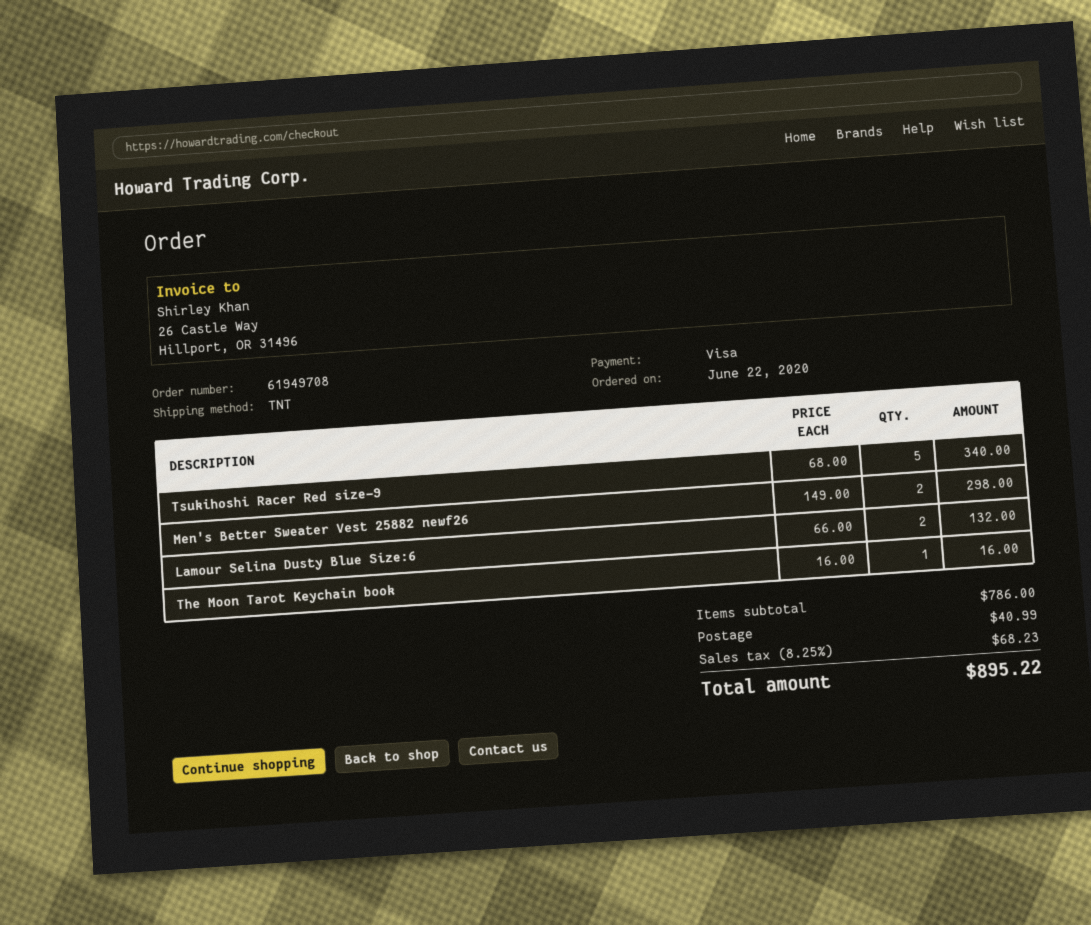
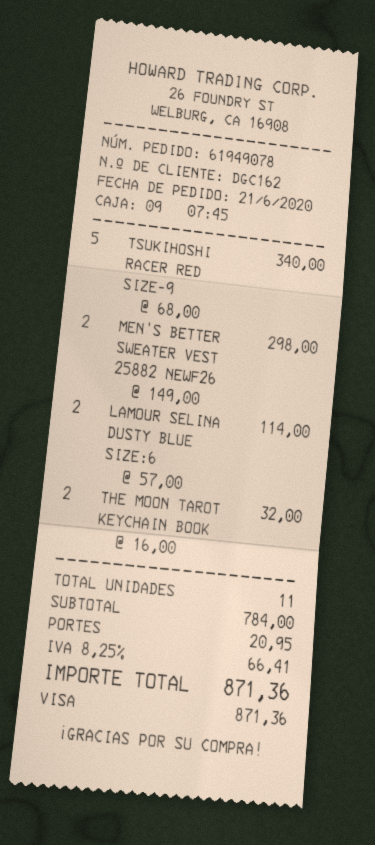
order number: 61949708 -> 61949078
order date: 2020-06-22 -> 2020-06-21
Lamour Selina Dusty Blue Size:6: 2 x 66.00 = 132.00 -> 2 x 57.00 = 114.00
The Moon Tarot Keychain book: 1 x 16.00 = 16.00 -> 2 x 16.00 = 32.00
subtotal: 786.00 -> 784.00
shipping: 40.99 -> 20.95
tax: 8.25% = 68.23 -> 8.25% = 66.41
total: 895.22 -> 871.36

